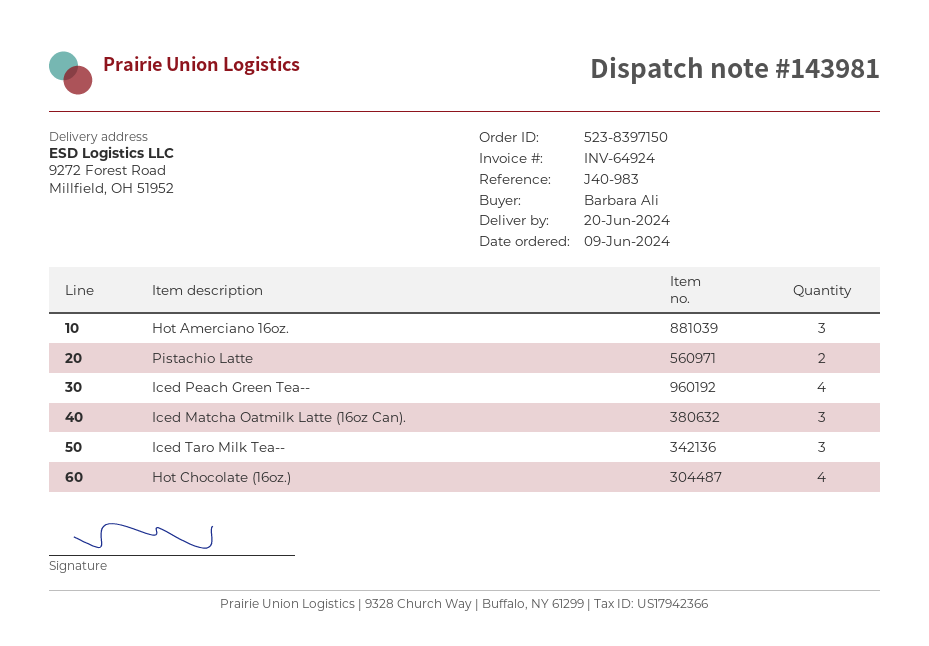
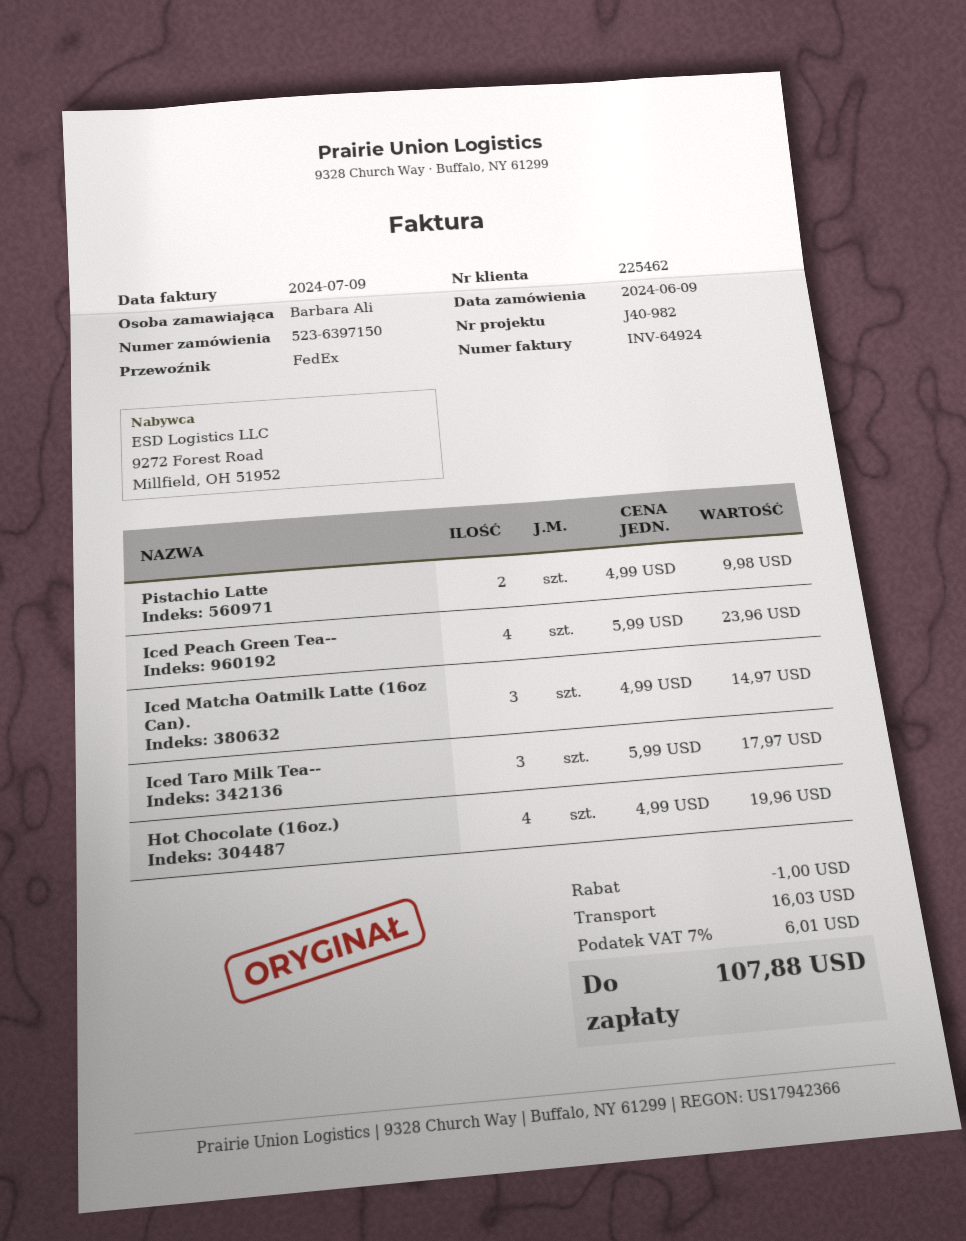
order number: 523-8397150 -> 523-6397150
reference: J40-983 -> J40-982
Hot Amerciano 16oz.: 3 -> none

